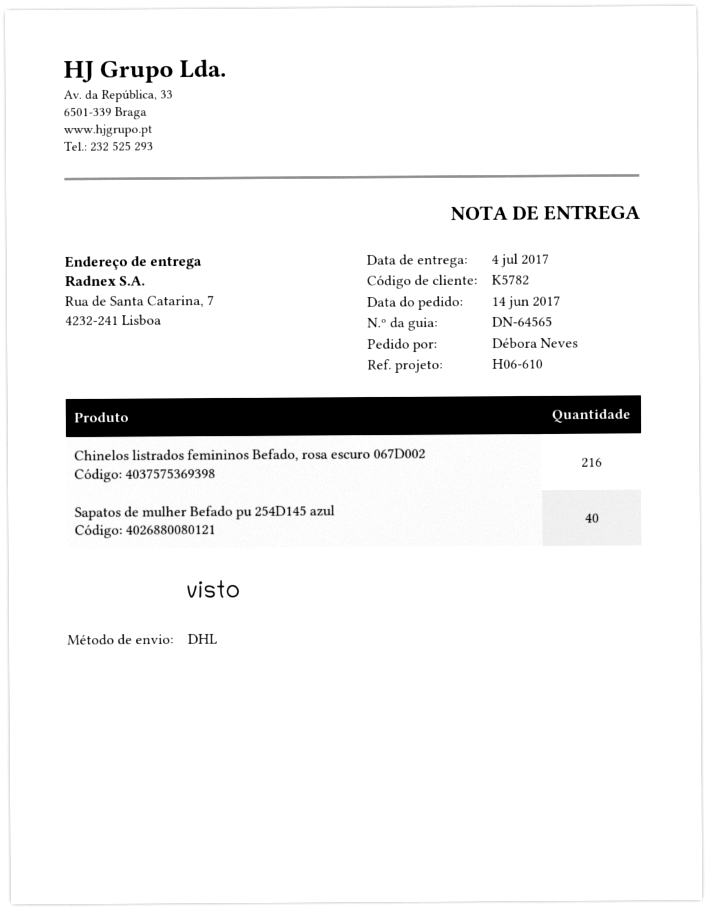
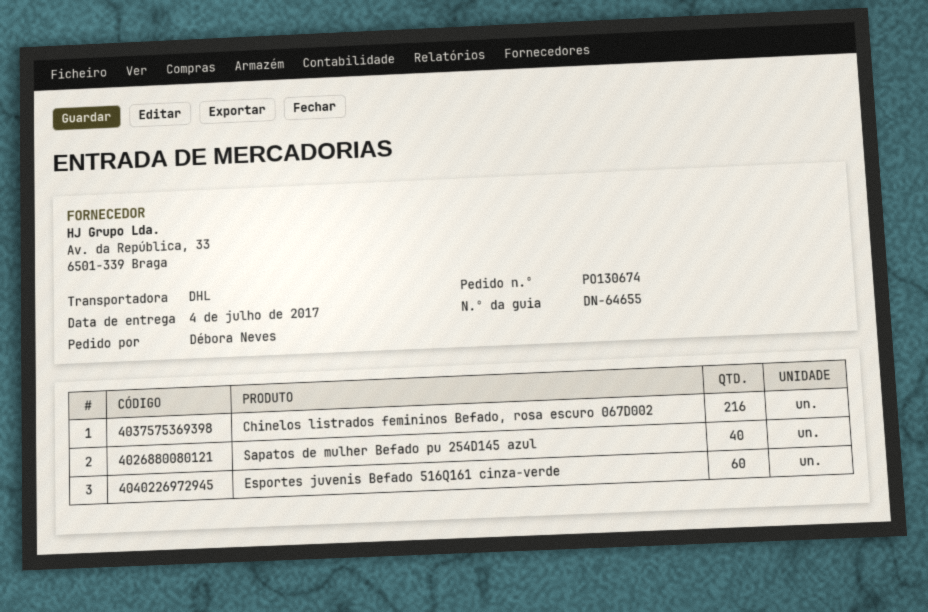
delivery note number: DN-64565 -> DN-64655
Esportes juvenis Befado 516Q161 cinza-verde: none -> 60

